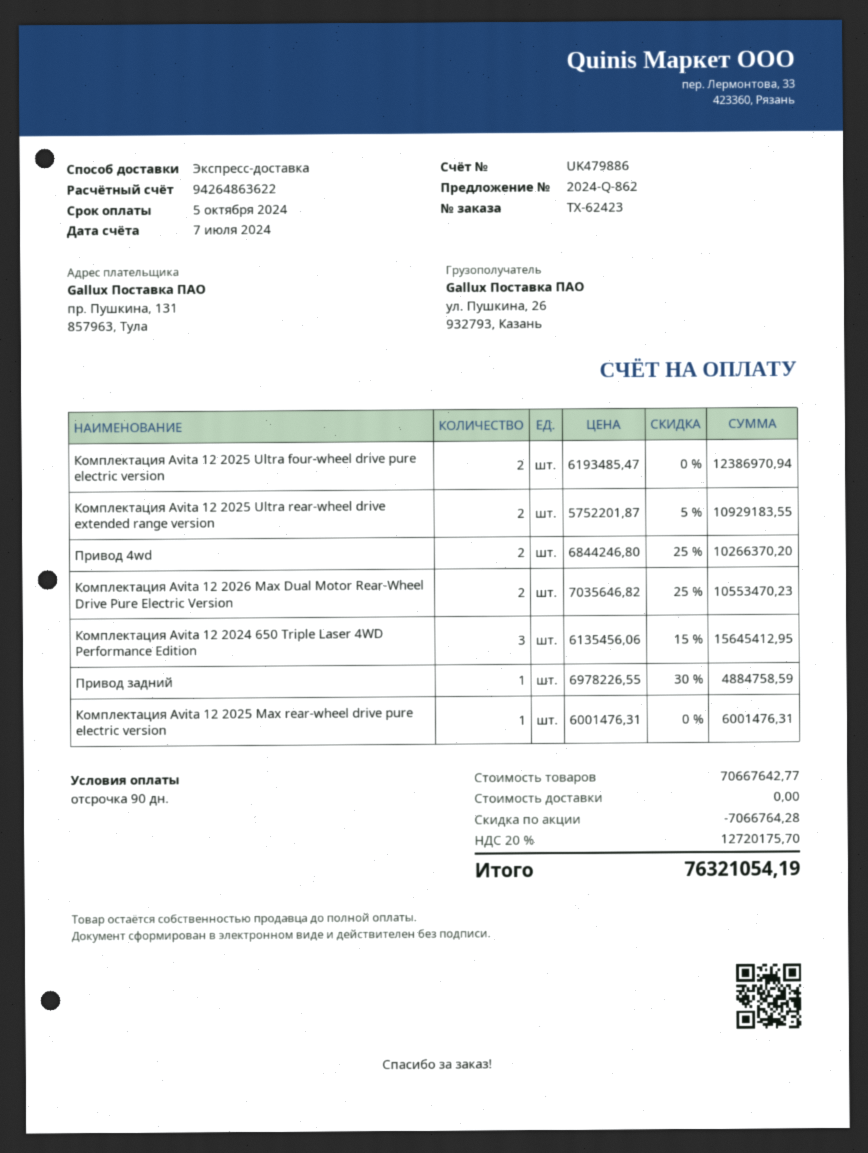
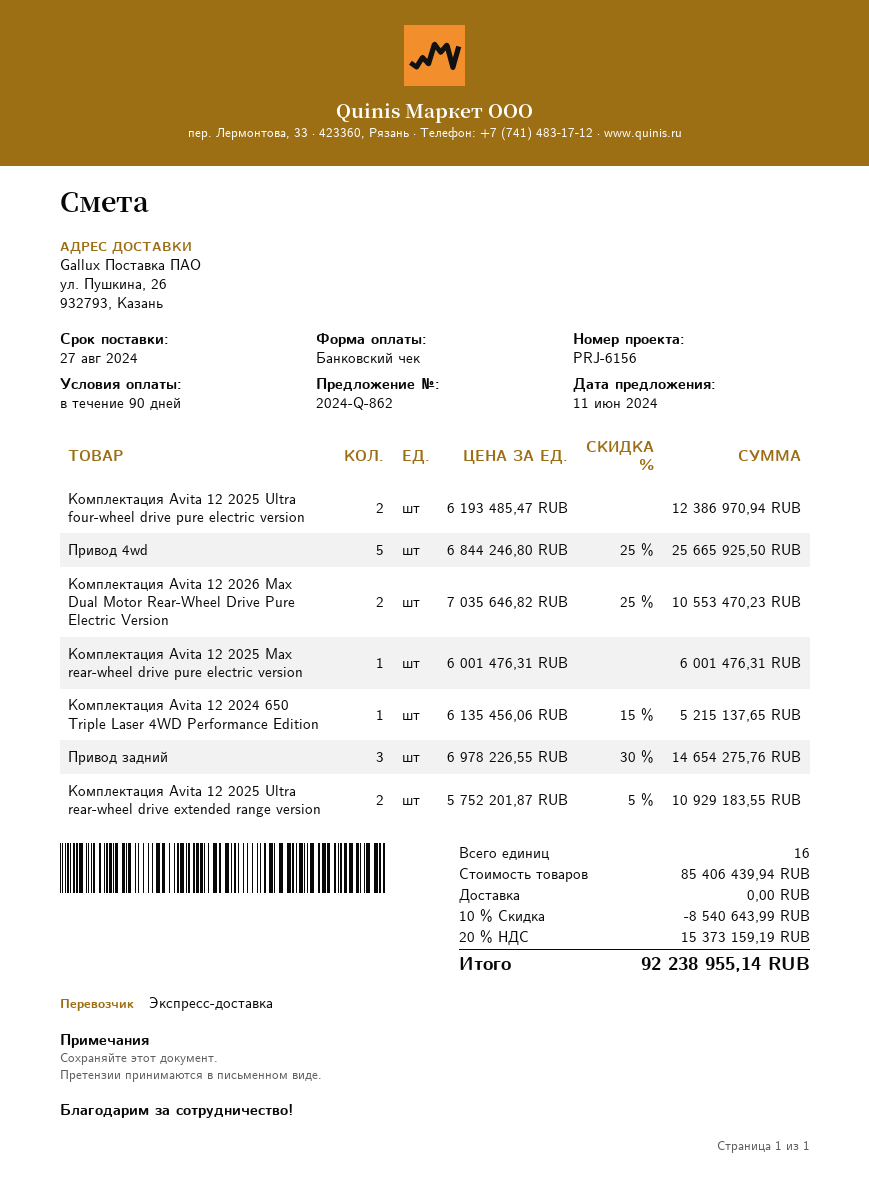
Привод 4wd: 2 x 6844246.80 - 25% = 10266370.20 -> 5 x 6844246.80 - 25% = 25665925.50
Комплектация Avita 12 2024 650 Triple Laser 4WD Performance Edition: 3 x 6135456.06 - 15% = 15645412.95 -> 1 x 6135456.06 - 15% = 5215137.65
Привод задний: 1 x 6978226.55 - 30% = 4884758.59 -> 3 x 6978226.55 - 30% = 14654275.76
subtotal: 70667642.77 -> 85406439.94
discount: 7066764.28 -> 8540643.99
tax: 20% = 12720175.70 -> 20% = 15373159.19
total: 76321054.19 -> 92238955.14

